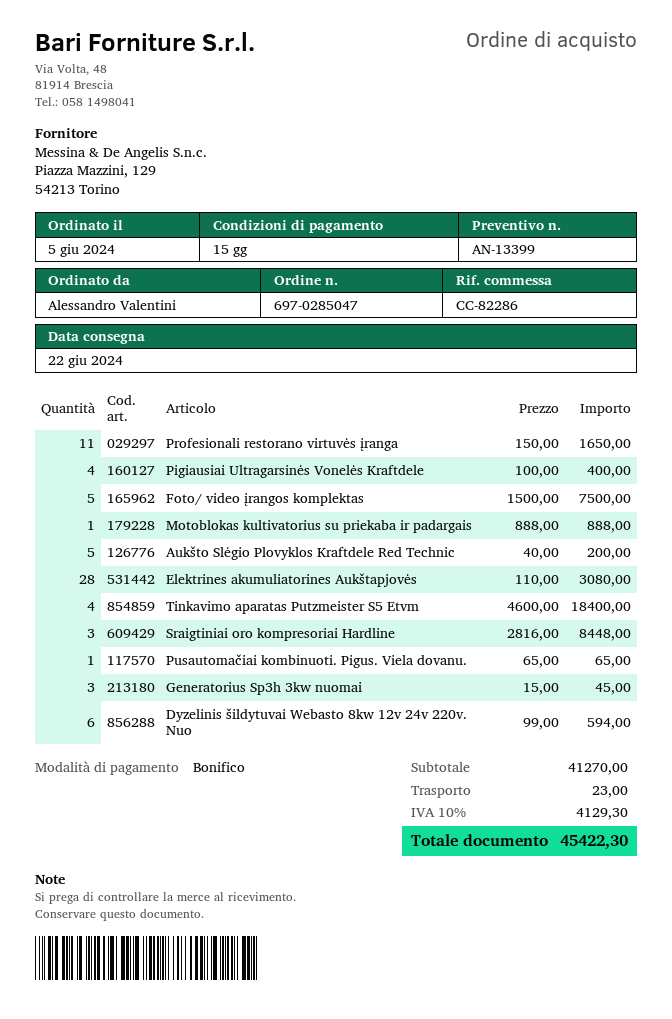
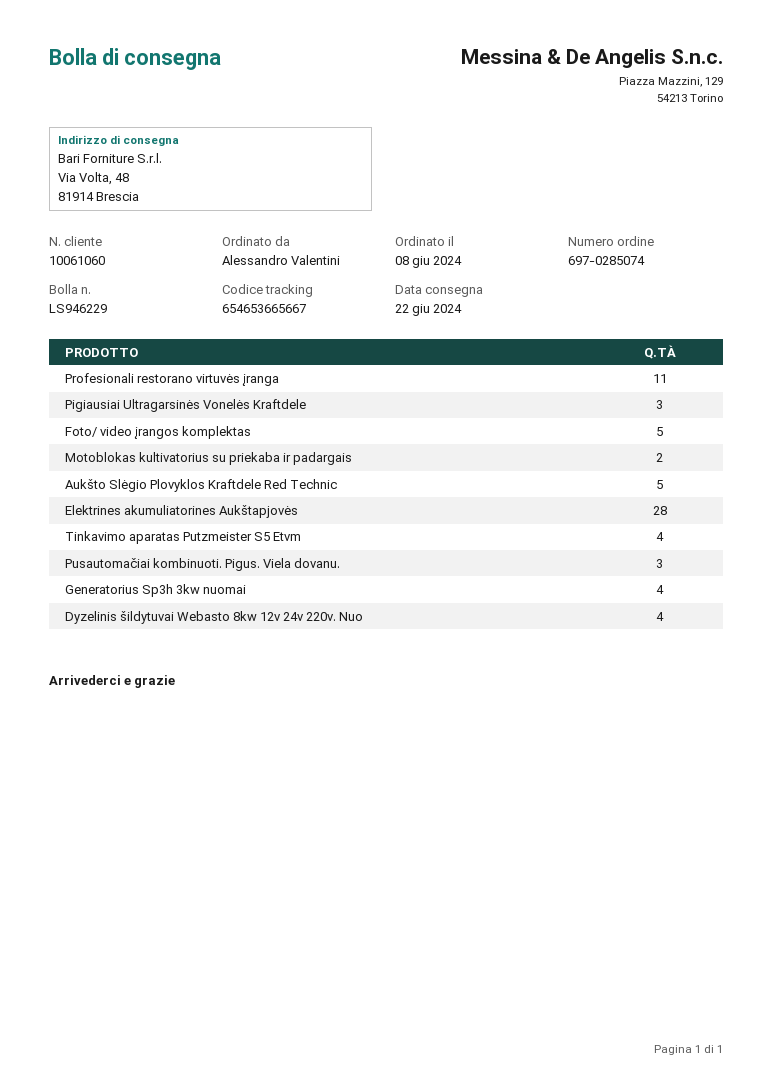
order number: 697-0285047 -> 697-0285074
order date: 2024-06-05 -> 2024-06-08
Pigiausiai Ultragarsinės Vonelės Kraftdele: 4 -> 3
Motoblokas kultivatorius su priekaba ir padargais: 1 -> 2
Sraigtiniai oro kompresoriai Hardline: 3 -> none
Pusautomačiai kombinuoti. Pigus. Viela dovanu.: 1 -> 3
Generatorius Sp3h 3kw nuomai: 3 -> 4
Dyzelinis šildytuvai Webasto 8kw 12v 24v 220v. Nuo: 6 -> 4

